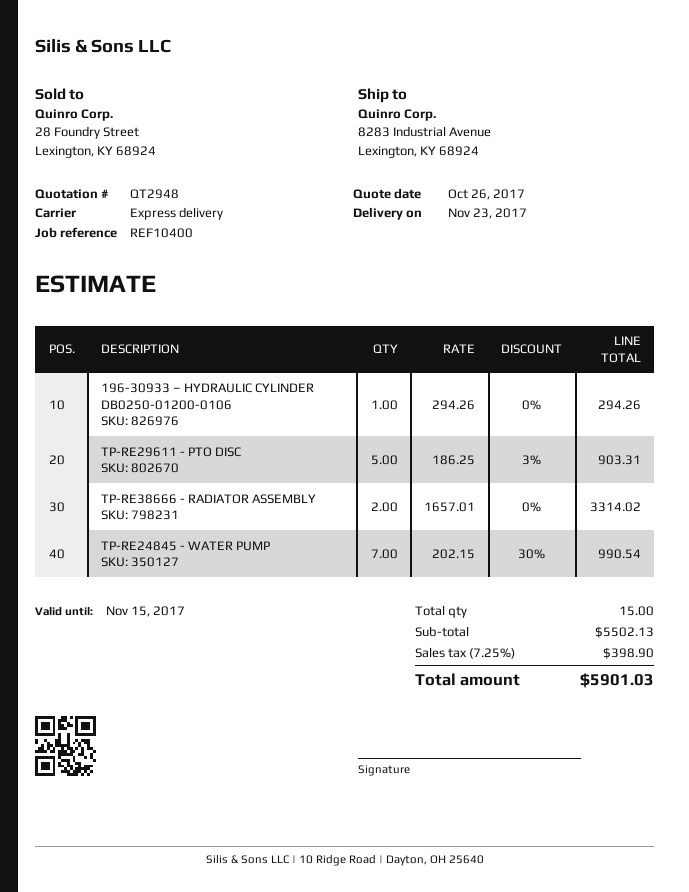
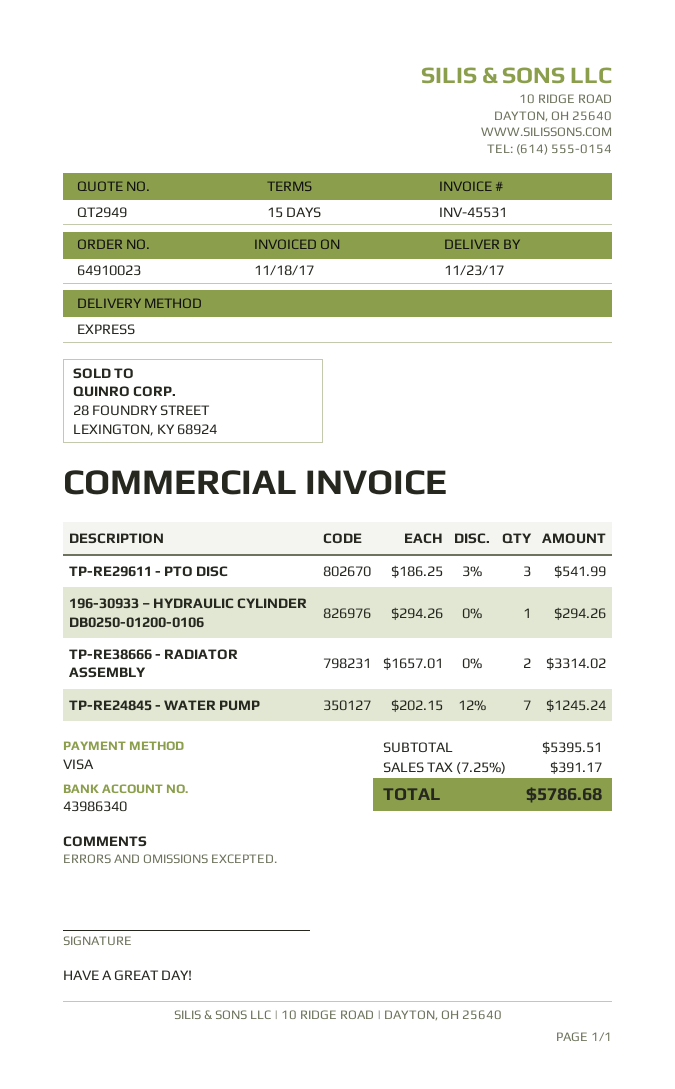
quote number: QT2948 -> QT2949
TP-RE29611 - PTO DISC: 5 x 186.25 - 3% = 903.31 -> 3 x 186.25 - 3% = 541.99
TP-RE24845 - WATER PUMP: 7 x 202.15 - 30% = 990.54 -> 7 x 202.15 - 12% = 1245.24
subtotal: 5502.13 -> 5395.51
tax: 7.25% = 398.90 -> 7.25% = 391.17
total: 5901.03 -> 5786.68

